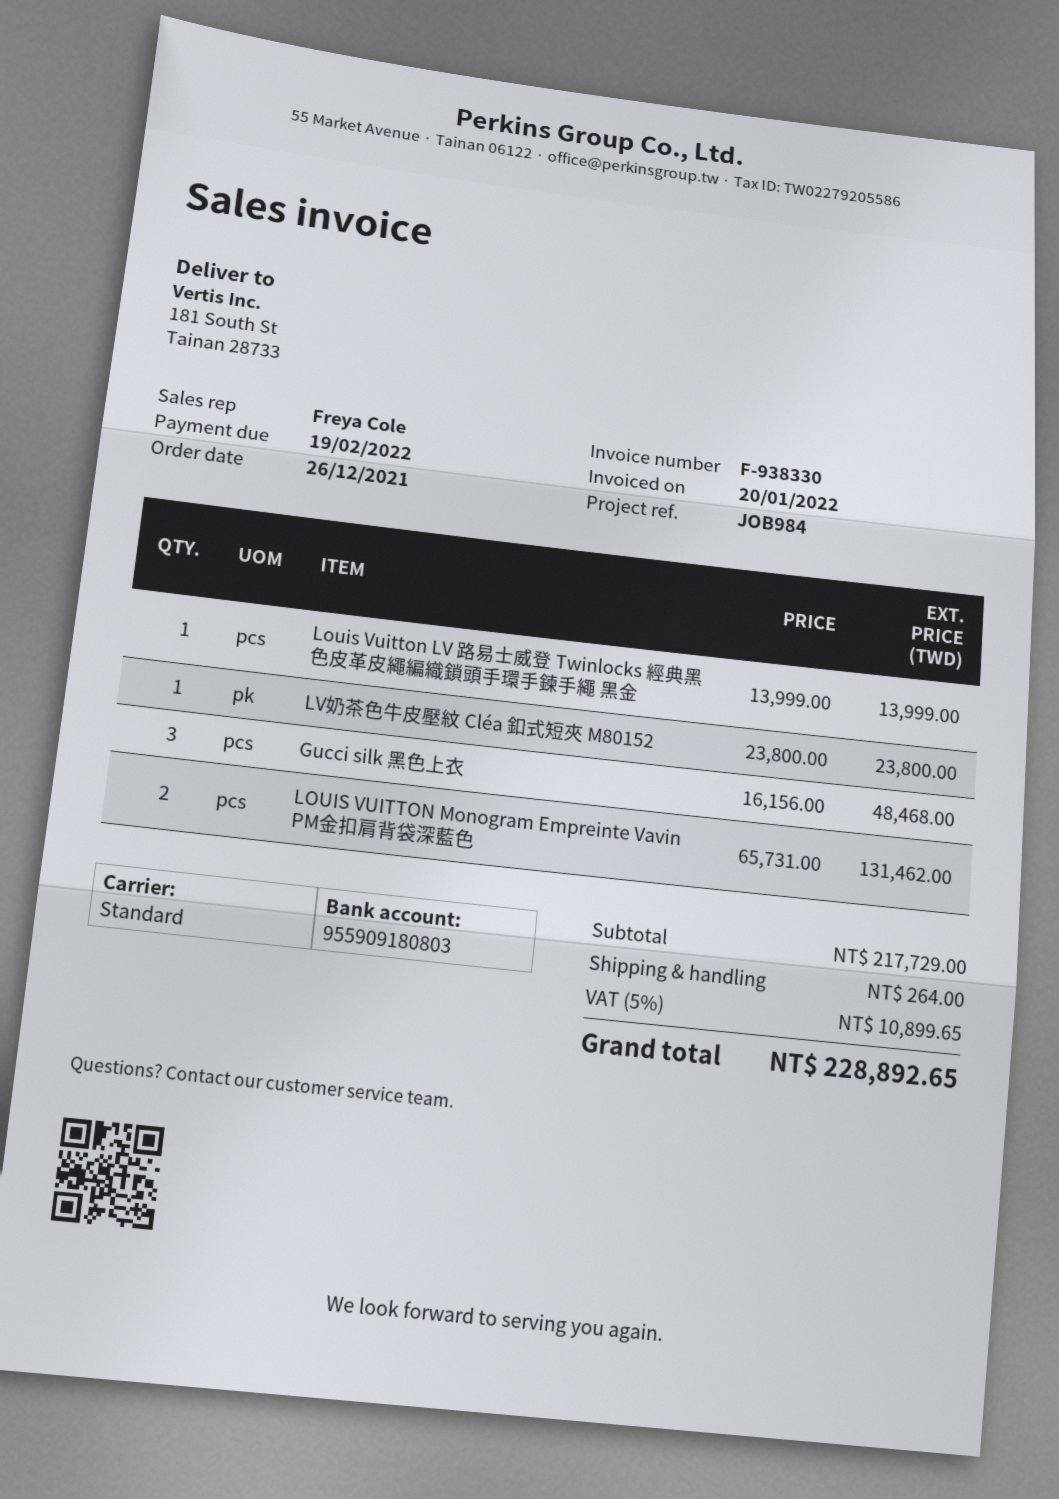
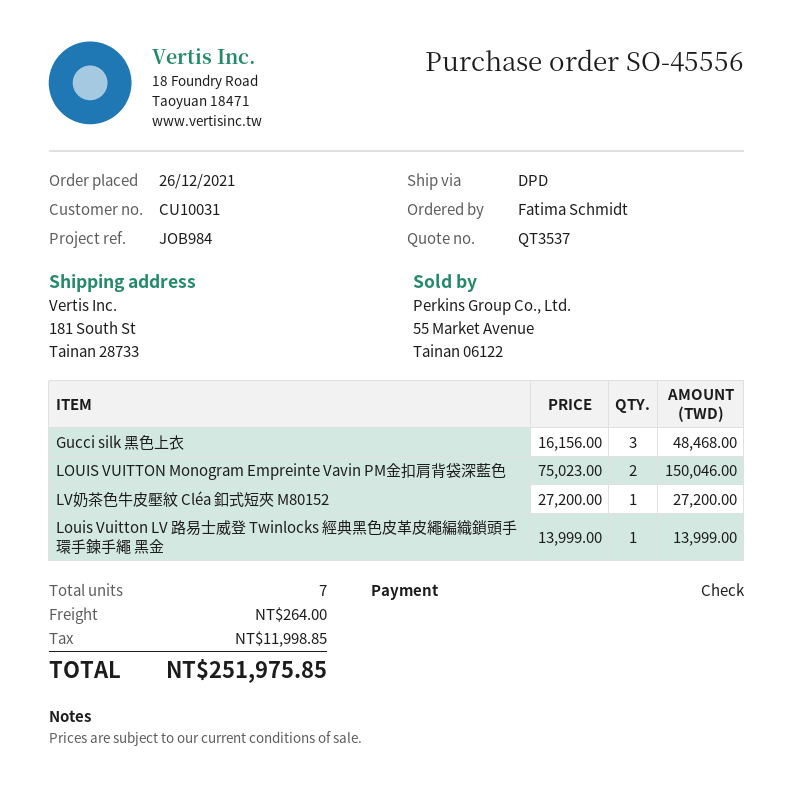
shipping method: standard -> DPD
LV奶茶色牛皮壓紋 Cléa 釦式短夾 M80152: 1 x 23800.00 = 23800.00 -> 1 x 27200.00 = 27200.00
LOUIS VUITTON Monogram Empreinte Vavin PM金扣肩背袋深藍色: 2 x 65731.00 = 131462.00 -> 2 x 75023.00 = 150046.00
tax: 10899.65 -> 11998.85
total: 228892.65 -> 251975.85

